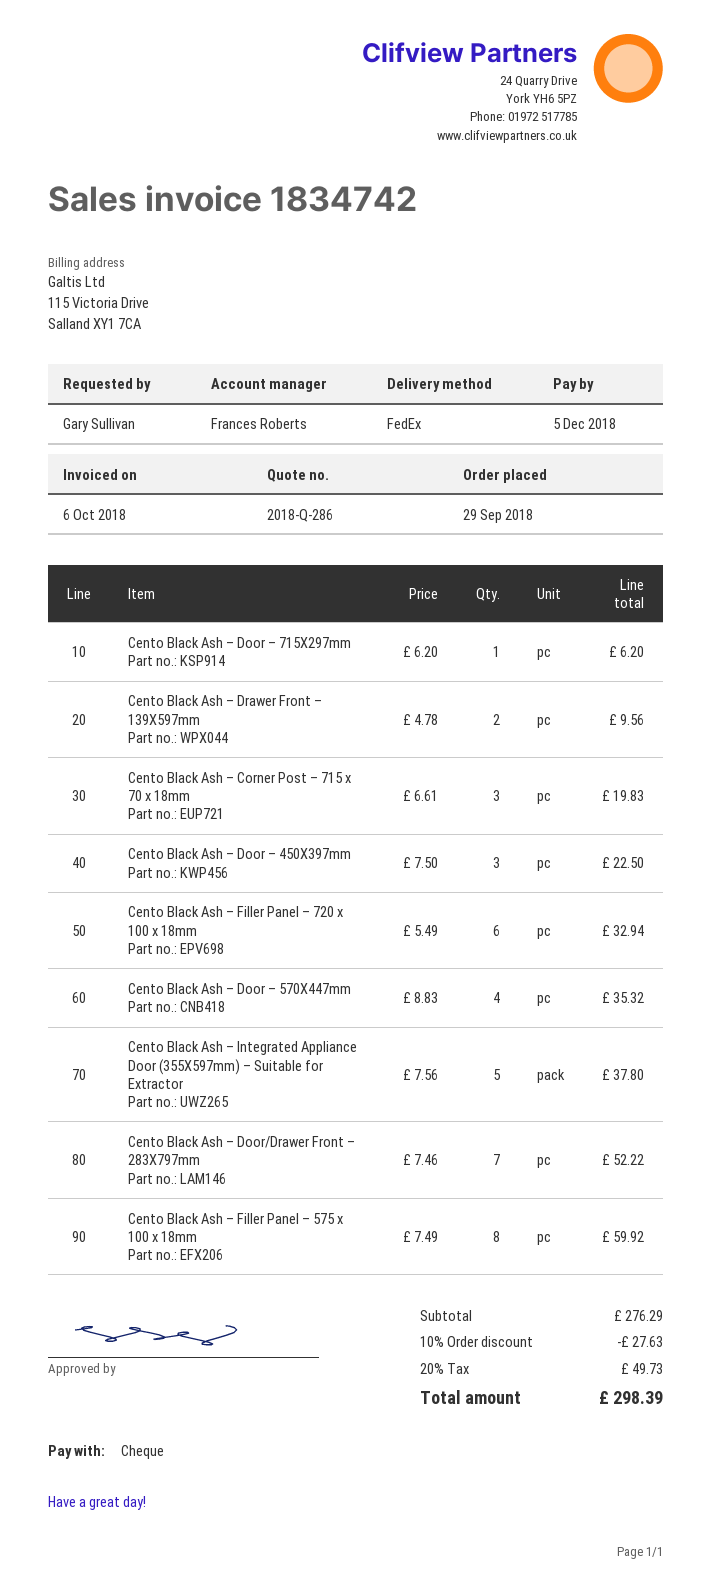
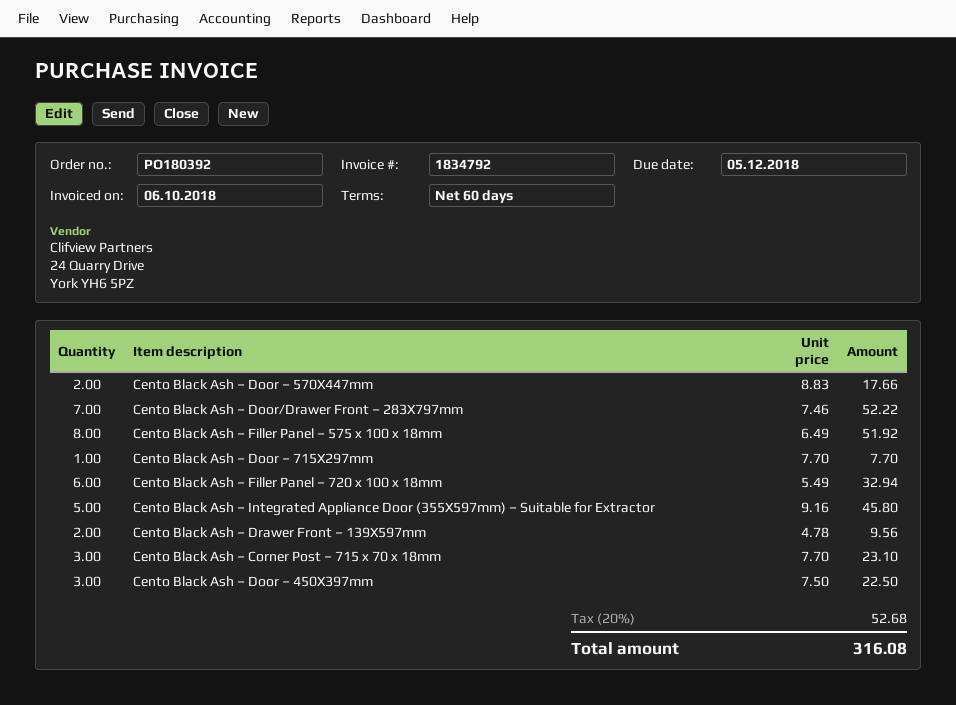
invoice number: 1834742 -> 1834792
Cento Black Ash – Door – 715X297mm: 1 x 6.20 = 6.20 -> 1 x 7.70 = 7.70
Cento Black Ash – Corner Post – 715 x 70 x 18mm: 3 x 6.61 = 19.83 -> 3 x 7.70 = 23.10
Cento Black Ash – Door – 570X447mm: 4 x 8.83 = 35.32 -> 2 x 8.83 = 17.66
Cento Black Ash – Integrated Appliance Door (355X597mm) – Suitable for Extractor: 5 x 7.56 = 37.80 -> 5 x 9.16 = 45.80
Cento Black Ash – Filler Panel – 575 x 100 x 18mm: 8 x 7.49 = 59.92 -> 8 x 6.49 = 51.92
discount: 10% = 27.63 -> none
tax: 20% = 49.73 -> 20% = 52.68
total: 298.39 -> 316.08

